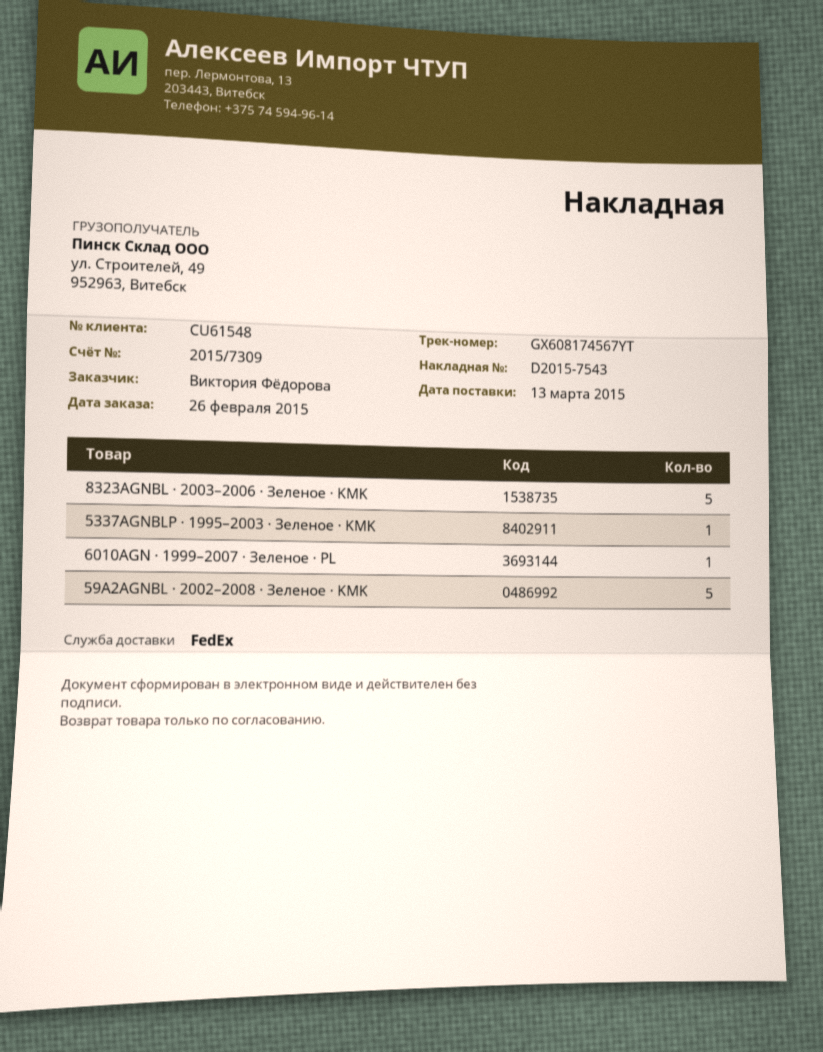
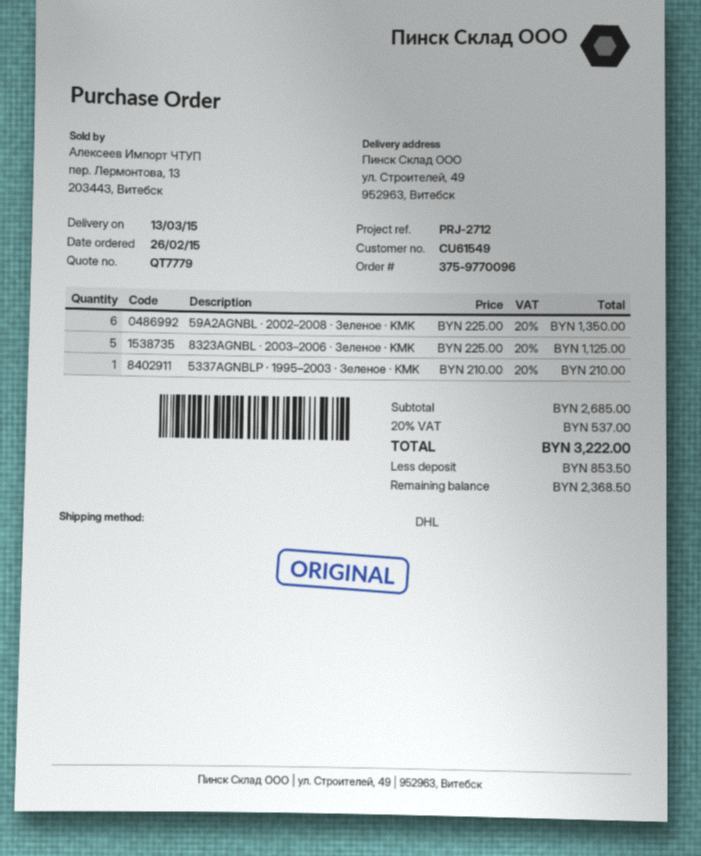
customer number: CU61548 -> CU61549
shipping method: FedEx -> DHL
6010AGN · 1999–2007 · Зеленое · PL: 1 -> none
59A2AGNBL · 2002–2008 · Зеленое · KMK: 5 -> 6

